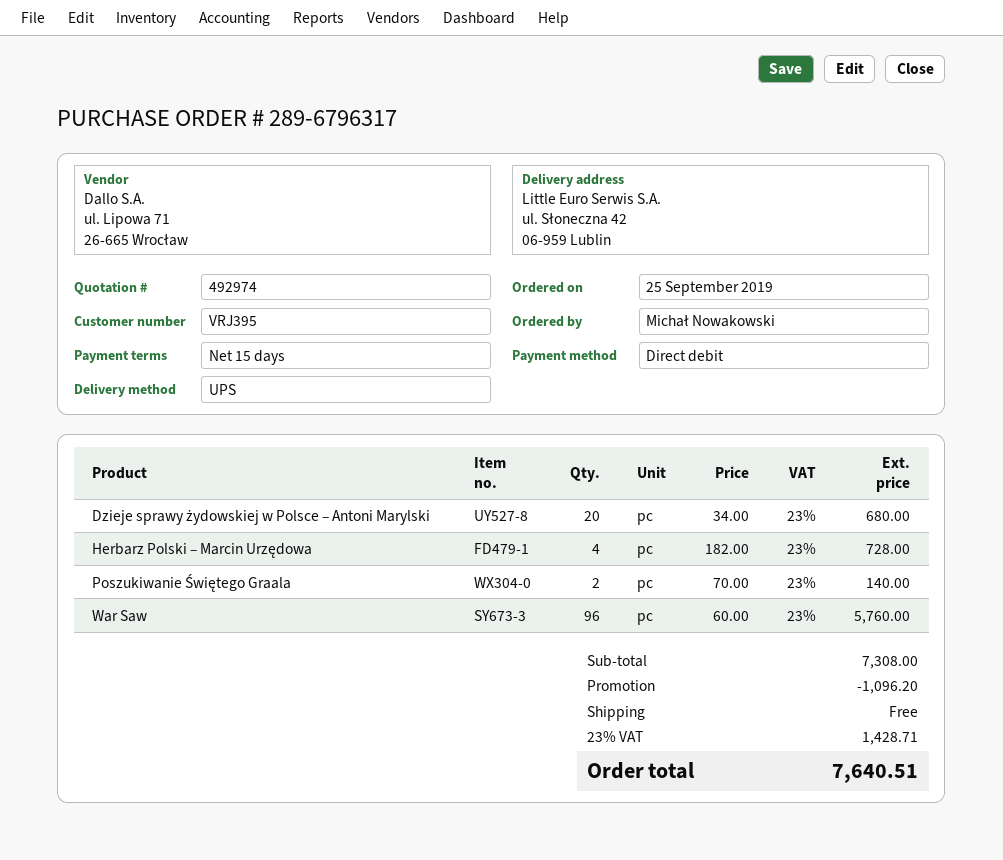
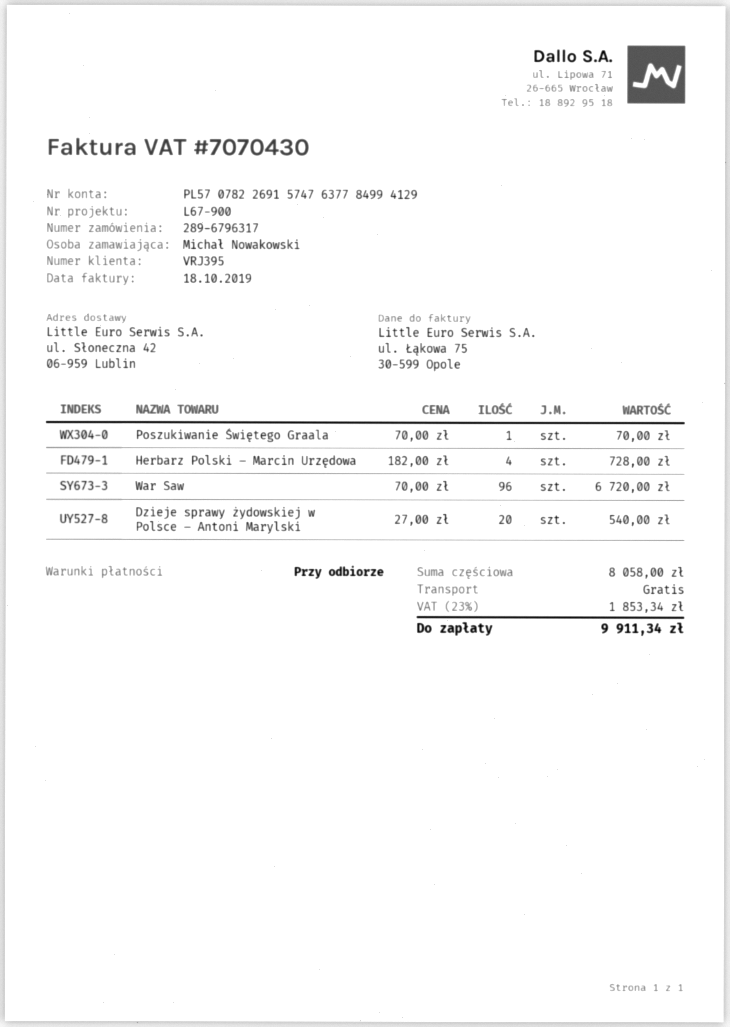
payment terms: 15 days -> on receipt
Dzieje sprawy żydowskiej w Polsce – Antoni Marylski: 20 x 34.00 = 680.00 -> 20 x 27.00 = 540.00
Poszukiwanie Świętego Graala: 2 x 70.00 = 140.00 -> 1 x 70.00 = 70.00
War Saw: 96 x 60.00 = 5760.00 -> 96 x 70.00 = 6720.00
subtotal: 7308.00 -> 8058.00
discount: 1096.20 -> none
tax: 23% = 1428.71 -> 23% = 1853.34
total: 7640.51 -> 9911.34

